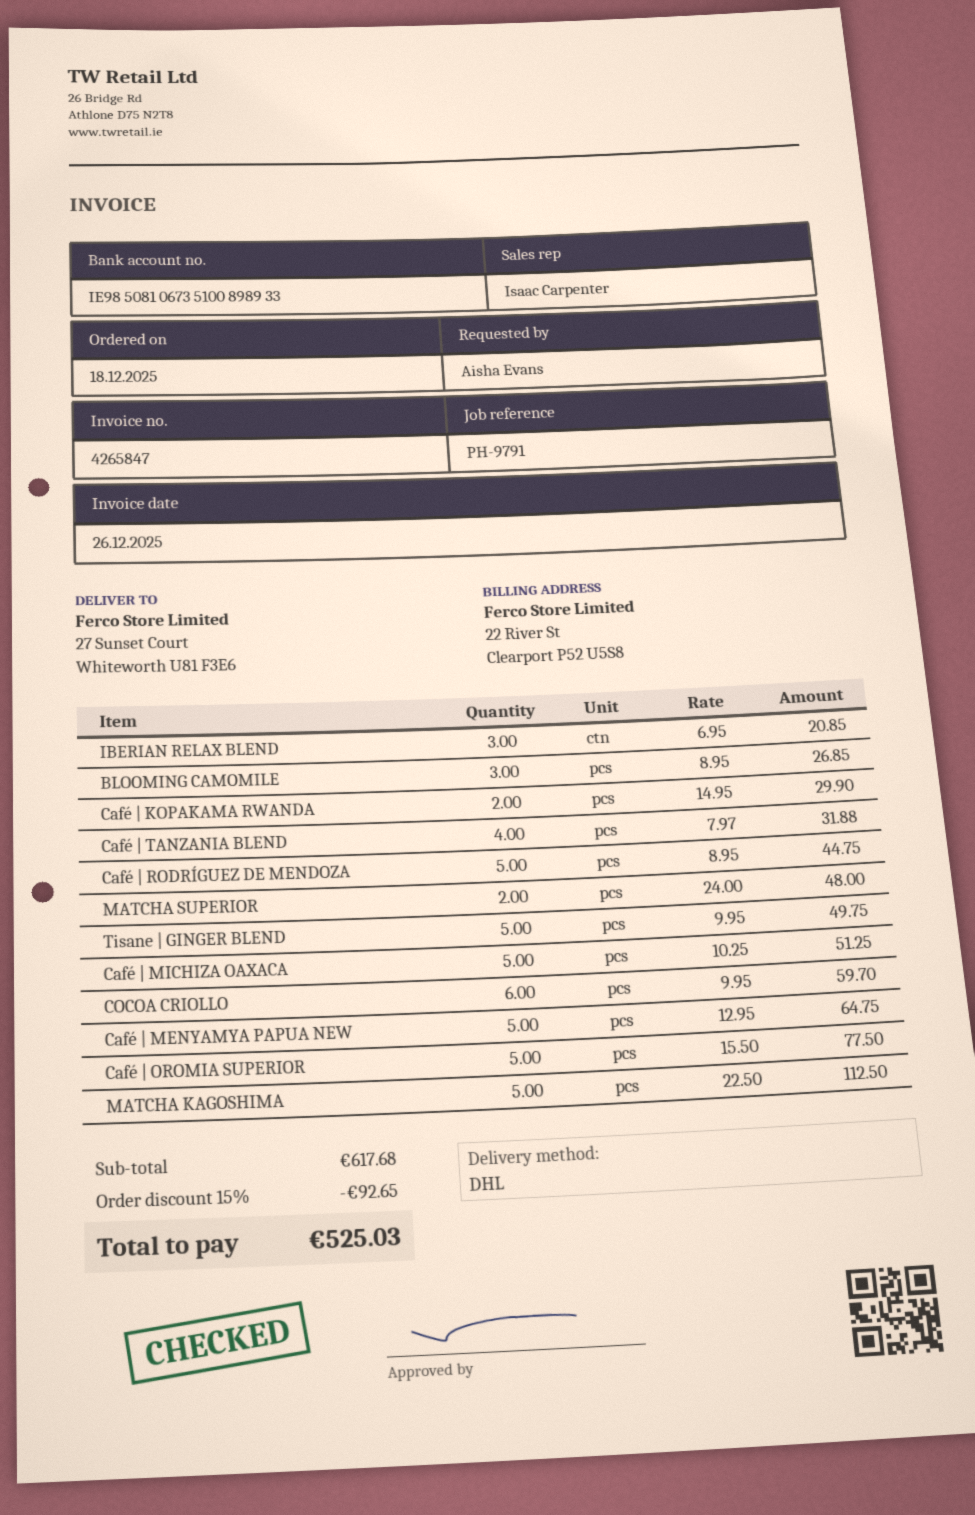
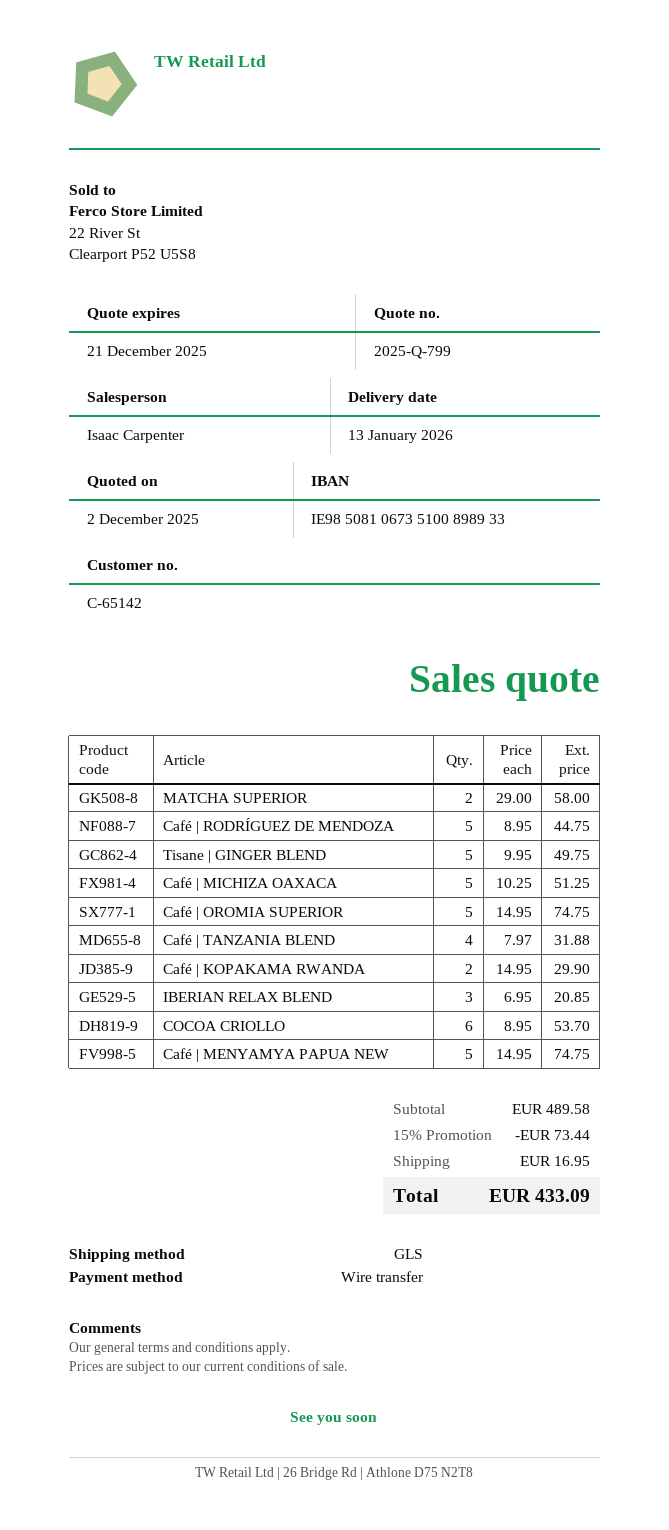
shipping method: DHL -> GLS
BLOOMING CAMOMILE: 3 x 8.95 = 26.85 -> none
MATCHA SUPERIOR: 2 x 24.00 = 48.00 -> 2 x 29.00 = 58.00
COCOA CRIOLLO: 6 x 9.95 = 59.70 -> 6 x 8.95 = 53.70
Café | MENYAMYA PAPUA NEW: 5 x 12.95 = 64.75 -> 5 x 14.95 = 74.75
Café | OROMIA SUPERIOR: 5 x 15.50 = 77.50 -> 5 x 14.95 = 74.75
MATCHA KAGOSHIMA: 5 x 22.50 = 112.50 -> none
subtotal: 617.68 -> 489.58
discount: 15% = 92.65 -> 15% = 73.44
shipping: none -> 16.95
total: 525.03 -> 433.09

